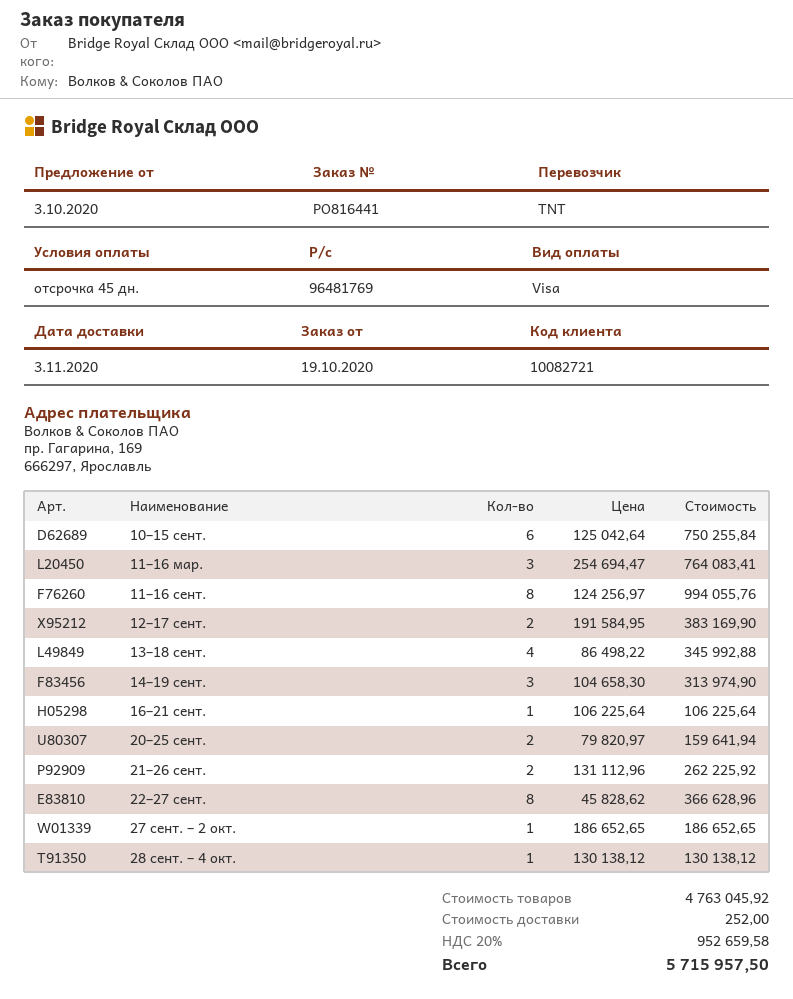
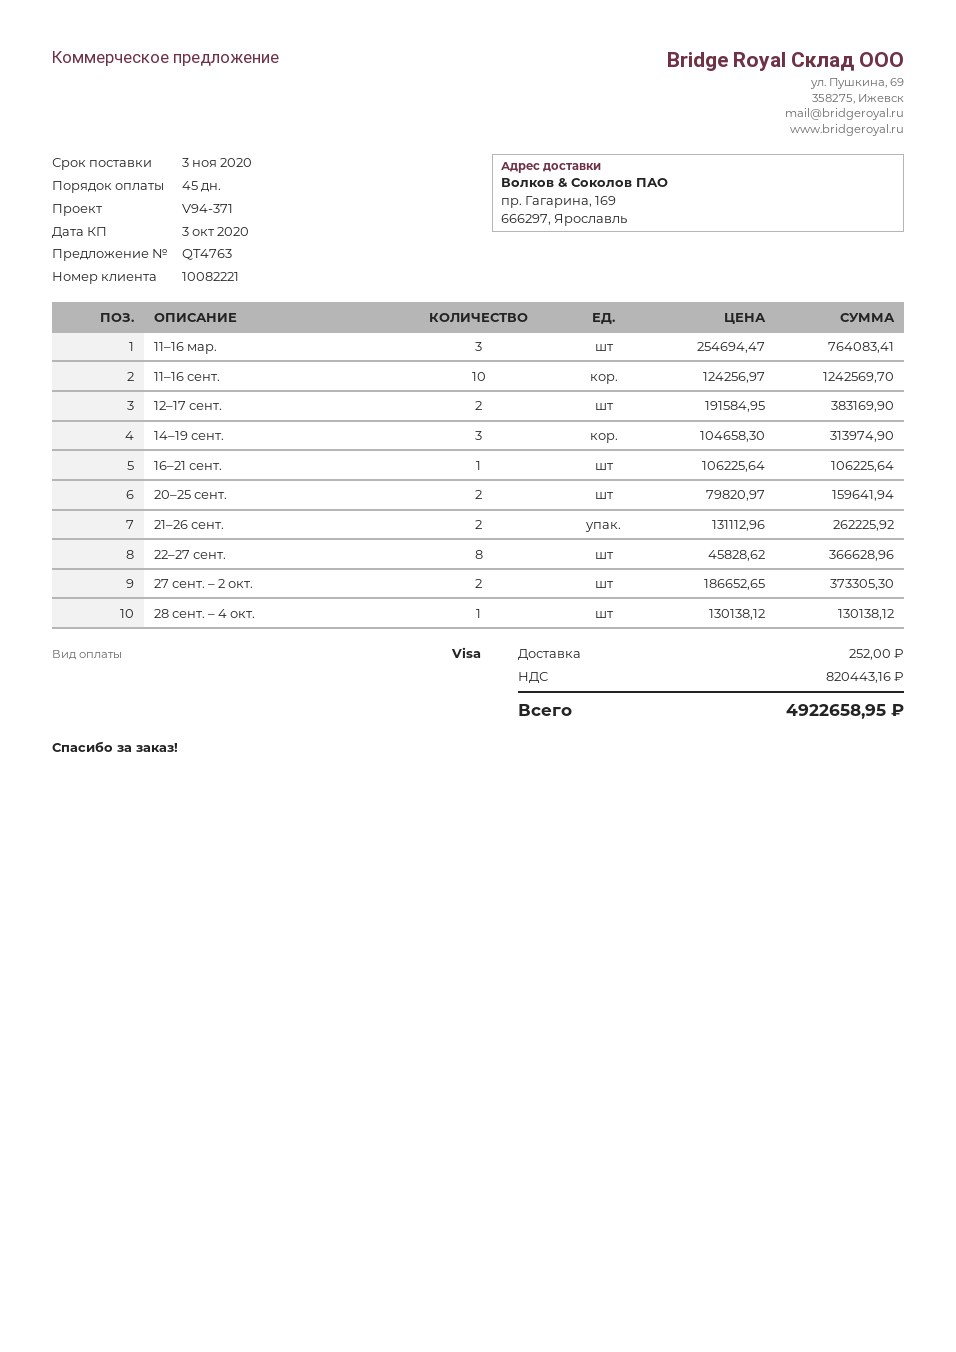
customer number: 10082721 -> 10082221
10–15 сент.: 6 x 125042.64 = 750255.84 -> none
11–16 сент.: 8 x 124256.97 = 994055.76 -> 10 x 124256.97 = 1242569.70
13–18 сент.: 4 x 86498.22 = 345992.88 -> none
27 сент. – 2 окт.: 1 x 186652.65 = 186652.65 -> 2 x 186652.65 = 373305.30
tax: 952659.58 -> 820443.16
total: 5715957.50 -> 4922658.95

